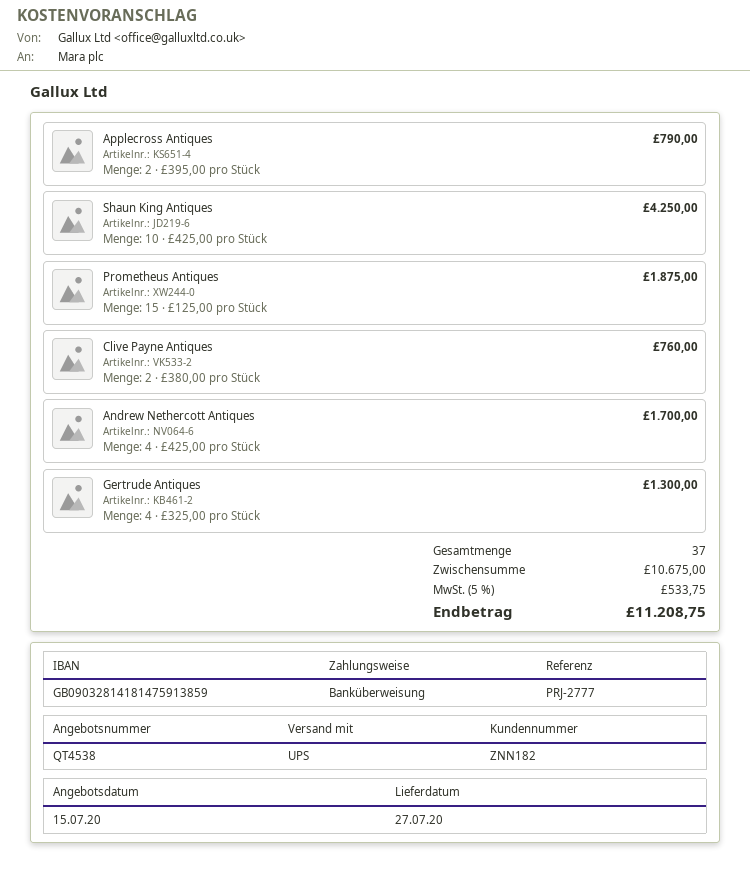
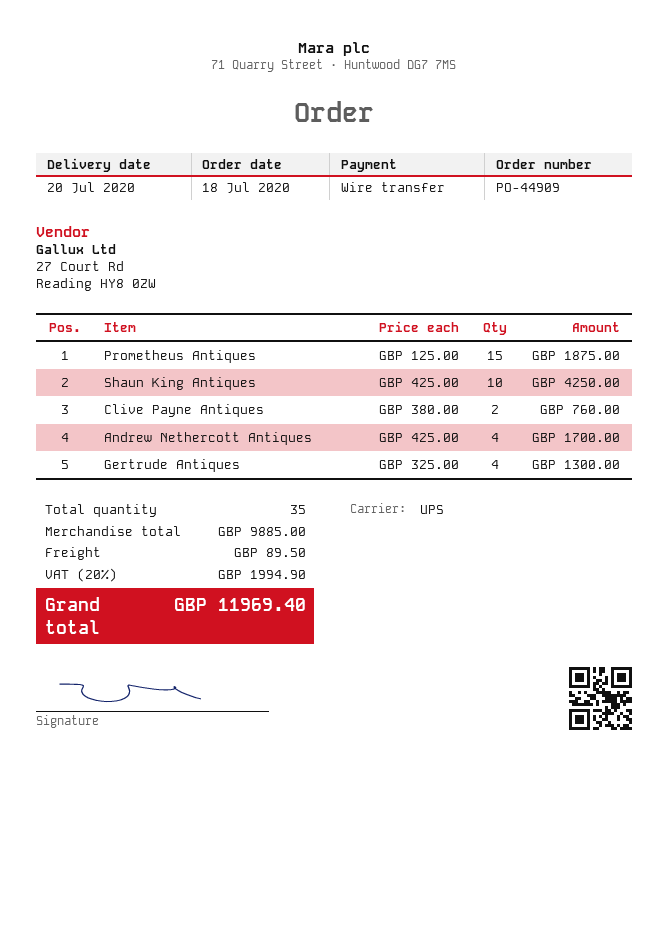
delivery date: 2020-07-27 -> 2020-07-20
Applecross Antiques: 2 x 395.00 = 790.00 -> none
total quantity: 37 -> 35
subtotal: 10675.00 -> 9885.00
shipping: none -> 89.50
tax: 5% = 533.75 -> 20% = 1994.90
total: 11208.75 -> 11969.40

